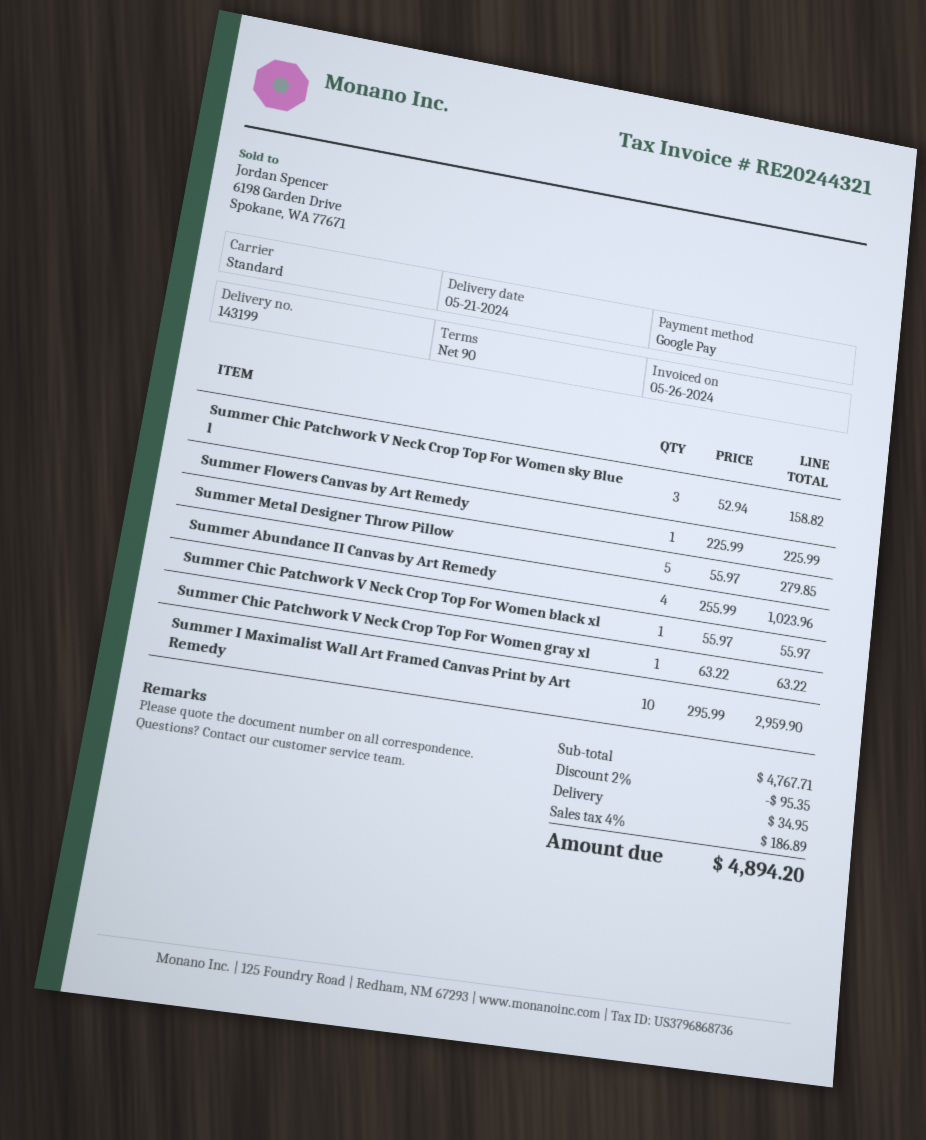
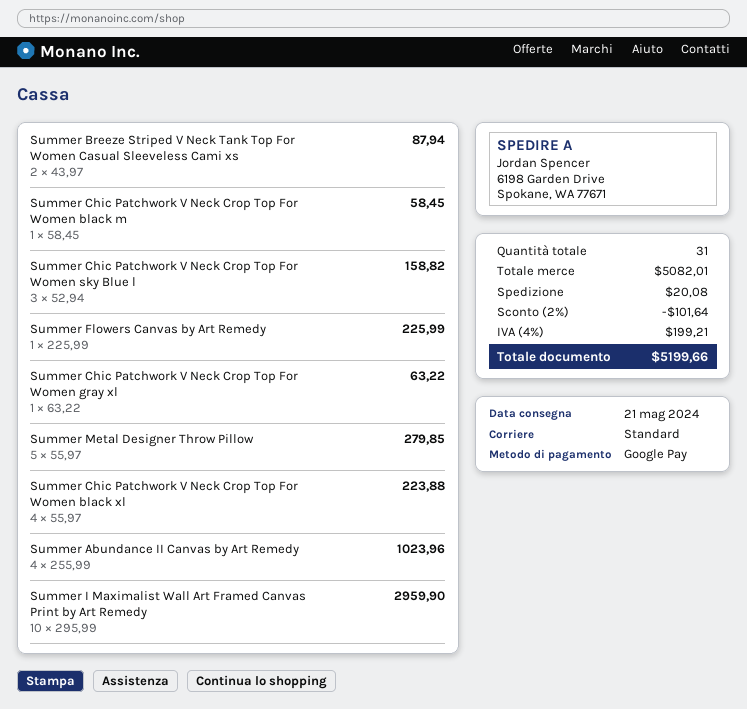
Summer Chic Patchwork V Neck Crop Top For Women black xl: 1 x 55.97 = 55.97 -> 4 x 55.97 = 223.88
Summer Breeze Striped V Neck Tank Top For Women Casual Sleeveless Cami xs: none -> 2 x 43.97 = 87.94
Summer Chic Patchwork V Neck Crop Top For Women black m: none -> 1 x 58.45 = 58.45
subtotal: 4767.71 -> 5082.01
discount: 2% = 95.35 -> 2% = 101.64
shipping: 34.95 -> 20.08
tax: 4% = 186.89 -> 4% = 199.21
total: 4894.20 -> 5199.66

